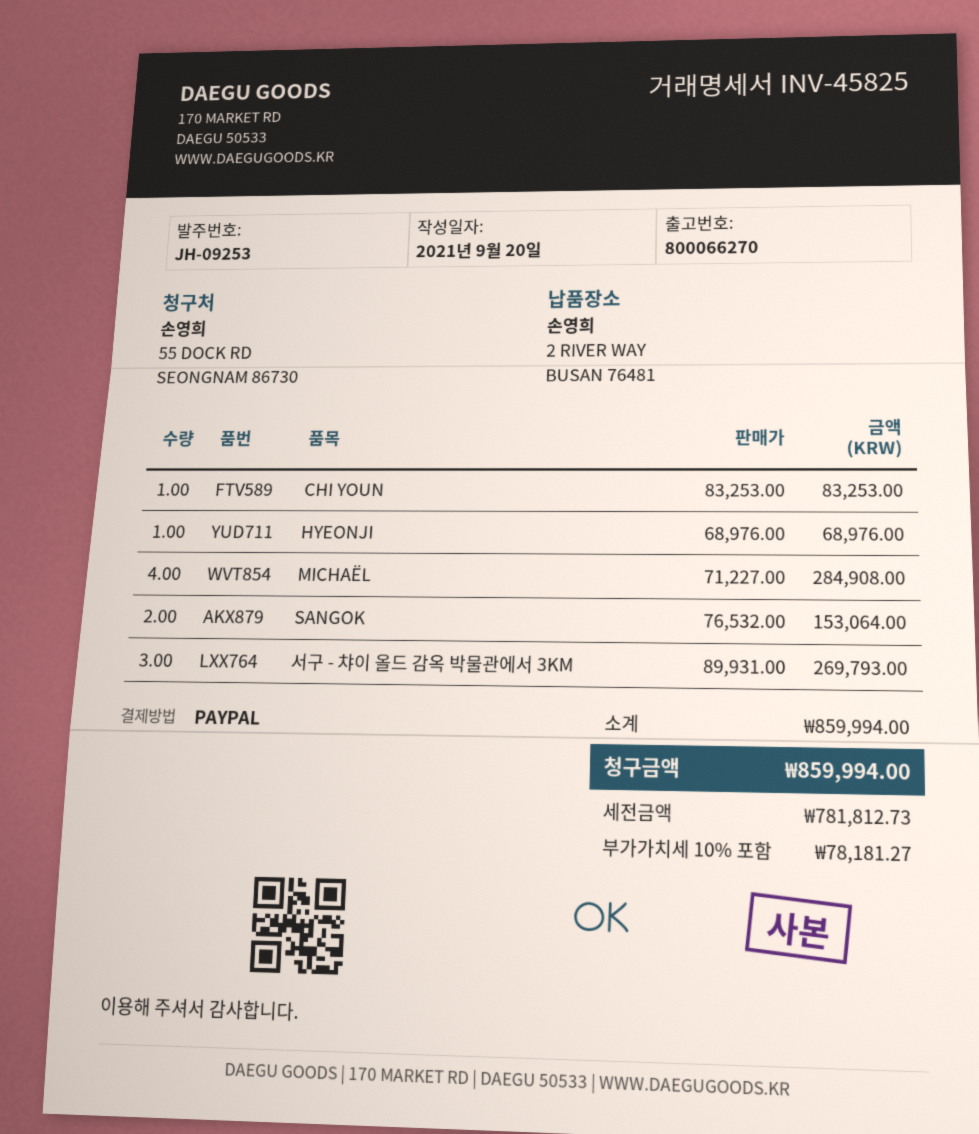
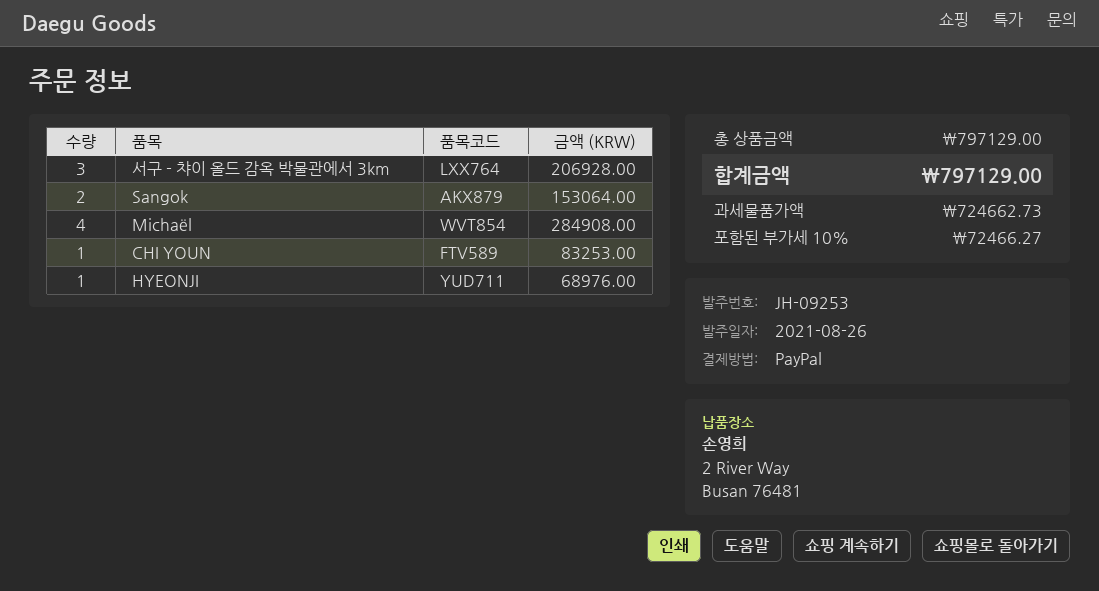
서구 - 챠이 올드 감옥 박물관에서 3KM: 3 for 269793.00 -> 3 for 206928.00
subtotal: 859994.00 -> 797129.00
net: 781812.73 -> 724662.73
tax: 10% = 78181.27 -> 10% = 72466.27
total: 859994.00 -> 797129.00

